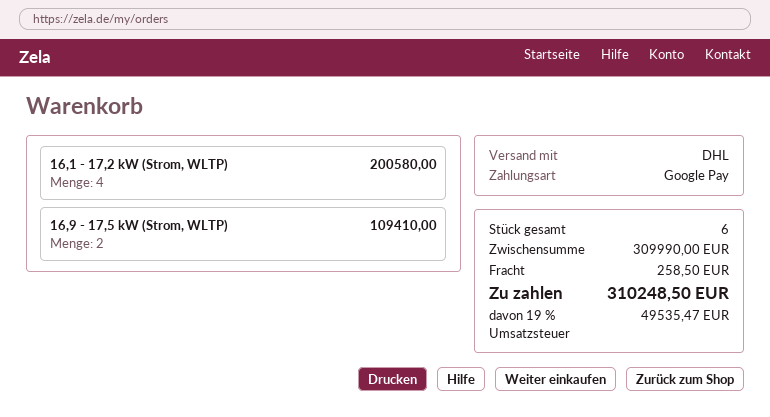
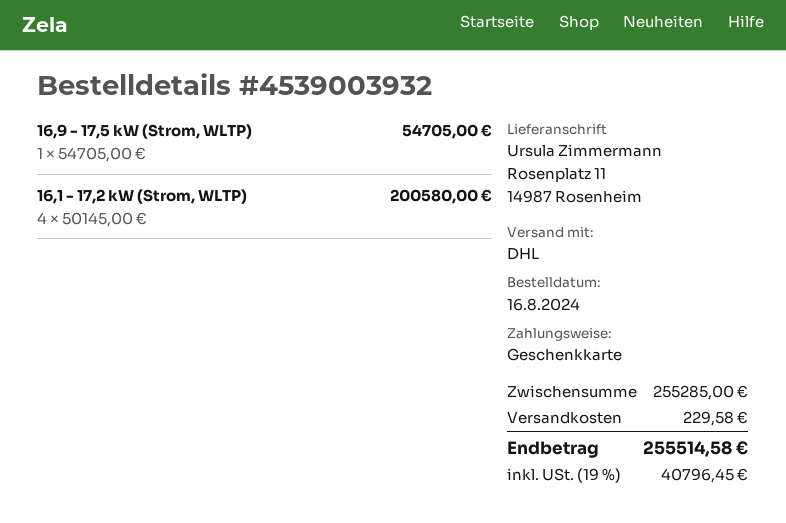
payment method: Google Pay -> gift card
16,9 - 17,5 kW (Strom, WLTP): 2 for 109410.00 -> 1 for 54705.00
subtotal: 309990.00 -> 255285.00
shipping: 258.50 -> 229.58
tax: 19% = 49535.47 -> 19% = 40796.45
total: 310248.50 -> 255514.58

